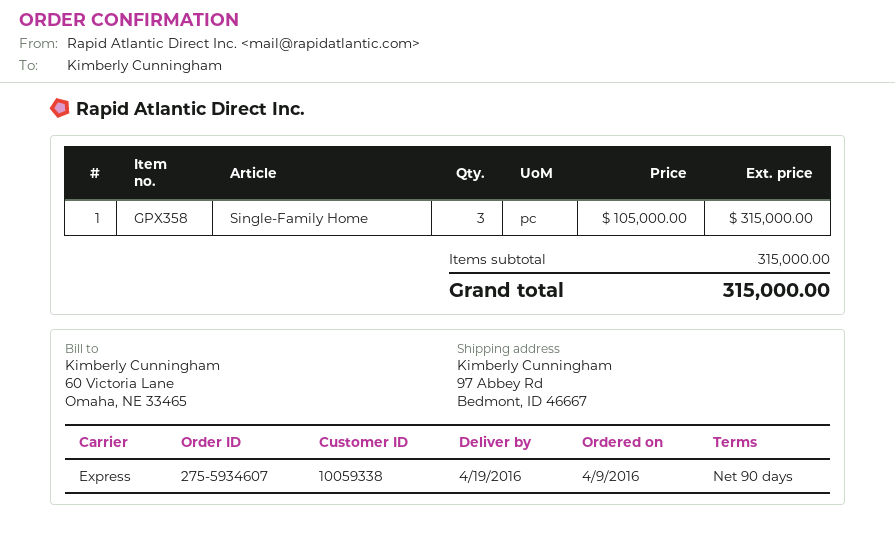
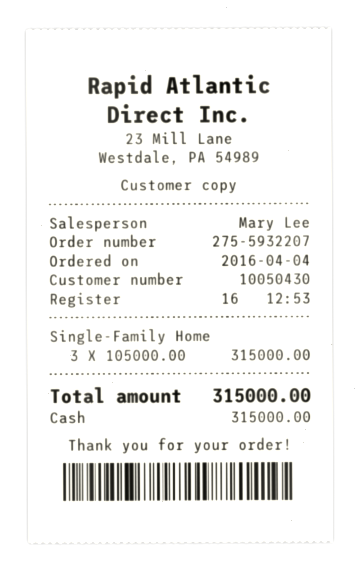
order number: 275-5934607 -> 275-5932207
order date: 2016-04-09 -> 2016-04-04
customer number: 10059338 -> 10050430

